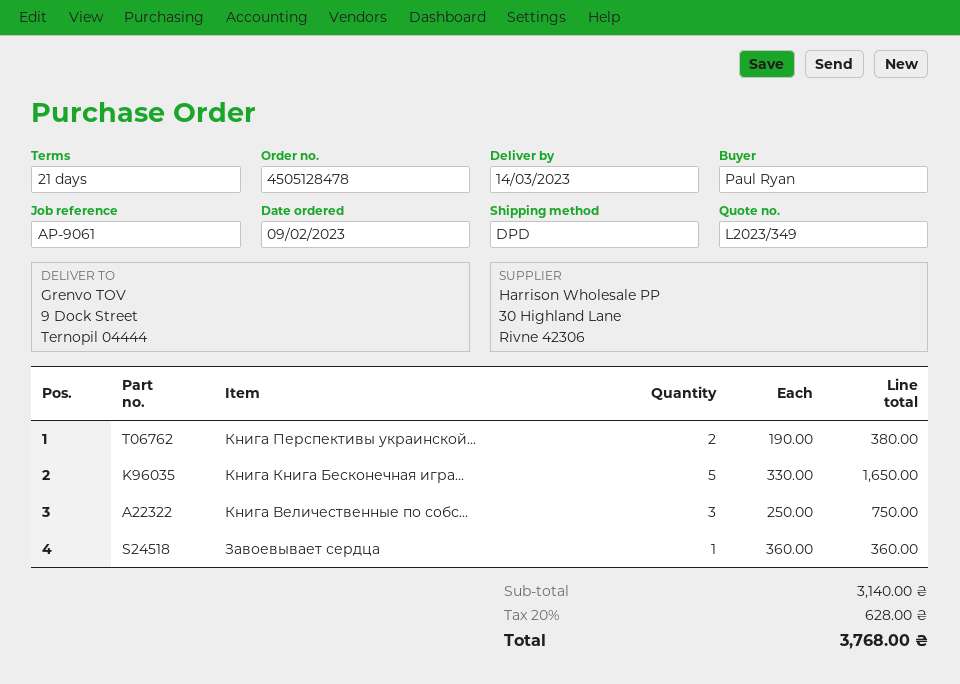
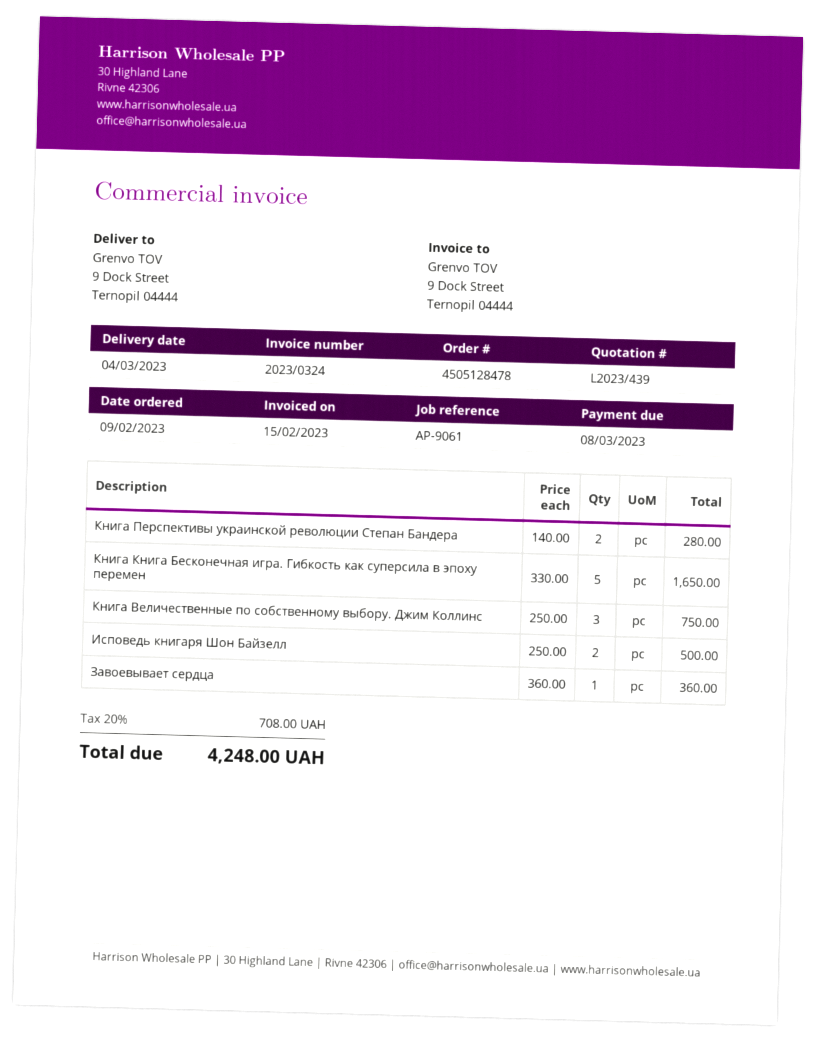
quote number: L2023/349 -> L2023/439
delivery date: 2023-03-14 -> 2023-03-04
Книга Перспективы украинской...: 2 x 190.00 = 380.00 -> 2 x 140.00 = 280.00
Исповедь книгаря Шон Байзелл: none -> 2 x 250.00 = 500.00
tax: 20% = 628.00 -> 20% = 708.00
total: 3768.00 -> 4248.00

